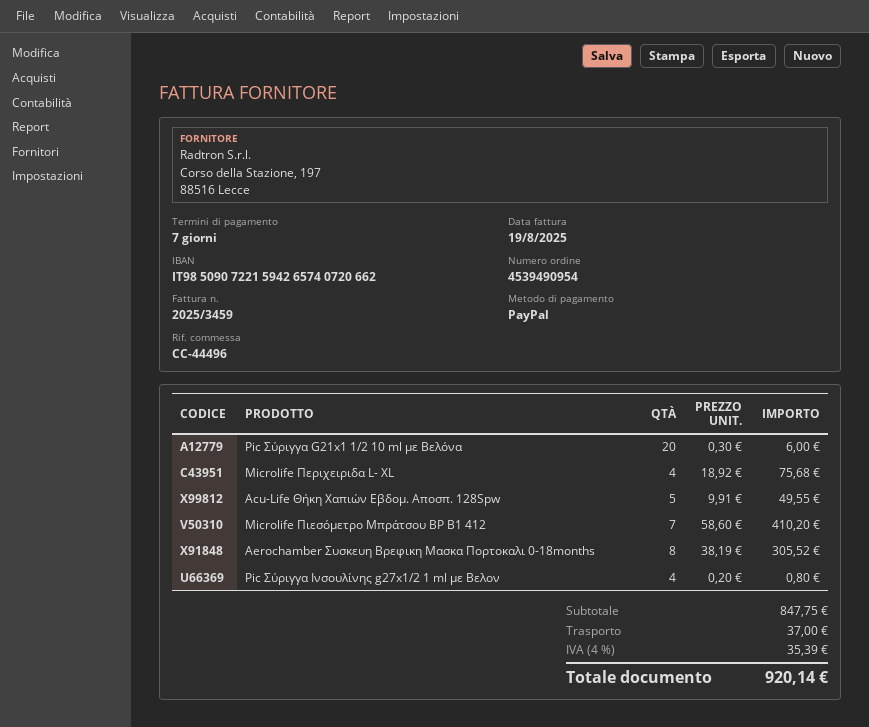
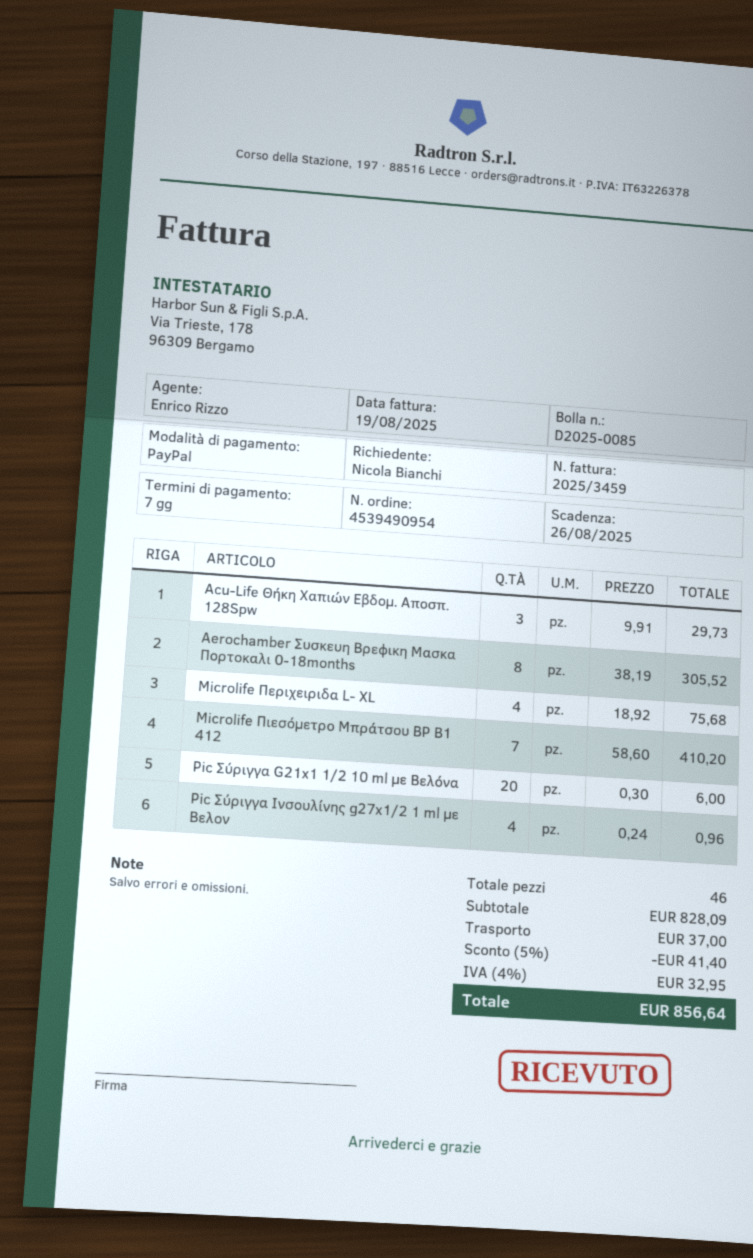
Acu-Life Θήκη Χαπιών Εβδομ. Αποσπ. 128Spw: 5 x 9.91 = 49.55 -> 3 x 9.91 = 29.73
Pic Σύριγγα Ινσουλίνης g27x1/2 1 ml με Βελον: 4 x 0.20 = 0.80 -> 4 x 0.24 = 0.96
subtotal: 847.75 -> 828.09
discount: none -> 5% = 41.40
tax: 4% = 35.39 -> 4% = 32.95
total: 920.14 -> 856.64

